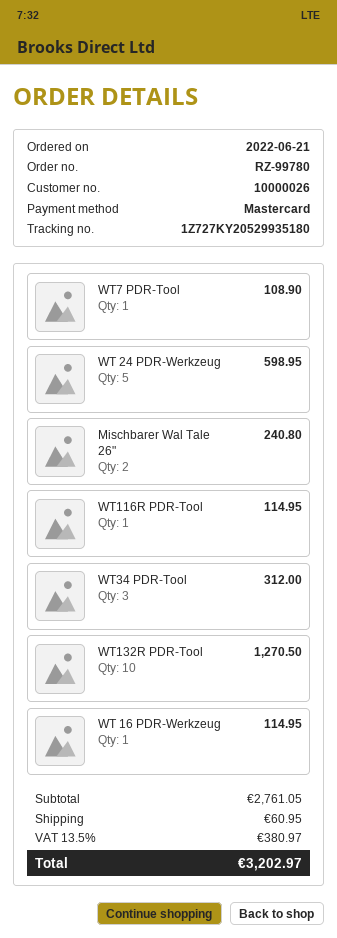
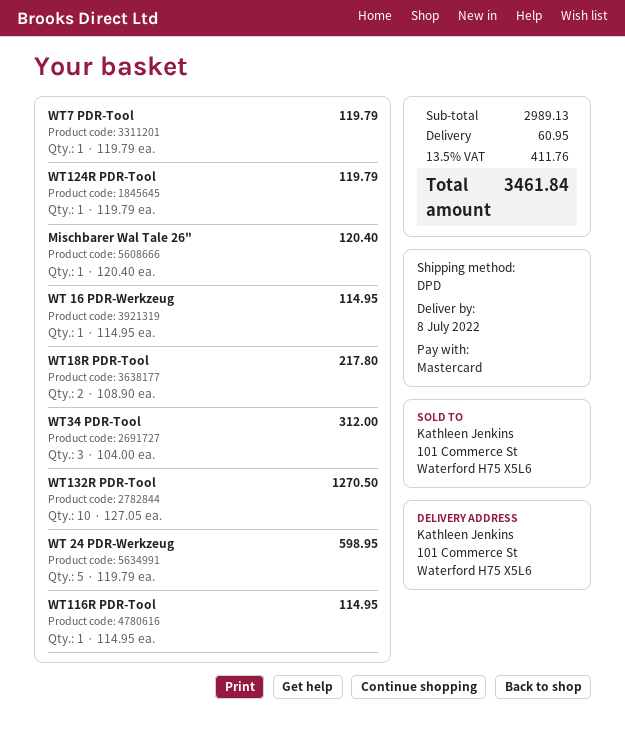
WT7 PDR-Tool: 1 for 108.90 -> 1 for 119.79
Mischbarer Wal Tale 26": 2 for 240.80 -> 1 for 120.40
WT124R PDR-Tool: none -> 1 for 119.79
WT18R PDR-Tool: none -> 2 for 217.80
subtotal: 2761.05 -> 2989.13
tax: 13.5% = 380.97 -> 13.5% = 411.76
total: 3202.97 -> 3461.84

